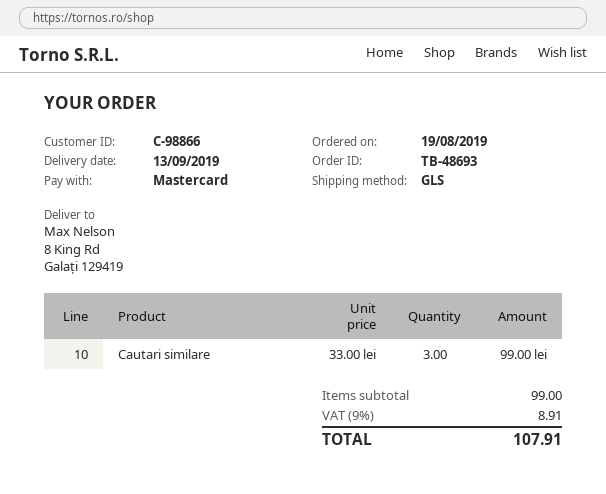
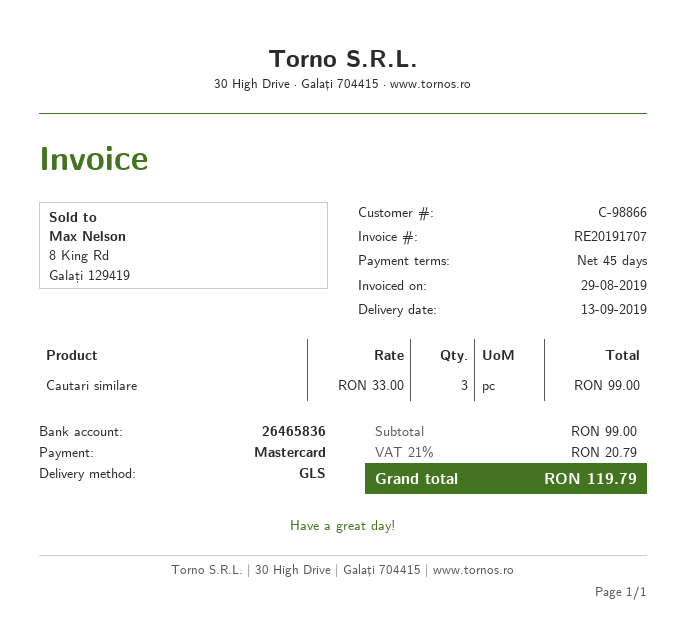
tax: 9% = 8.91 -> 21% = 20.79
total: 107.91 -> 119.79

